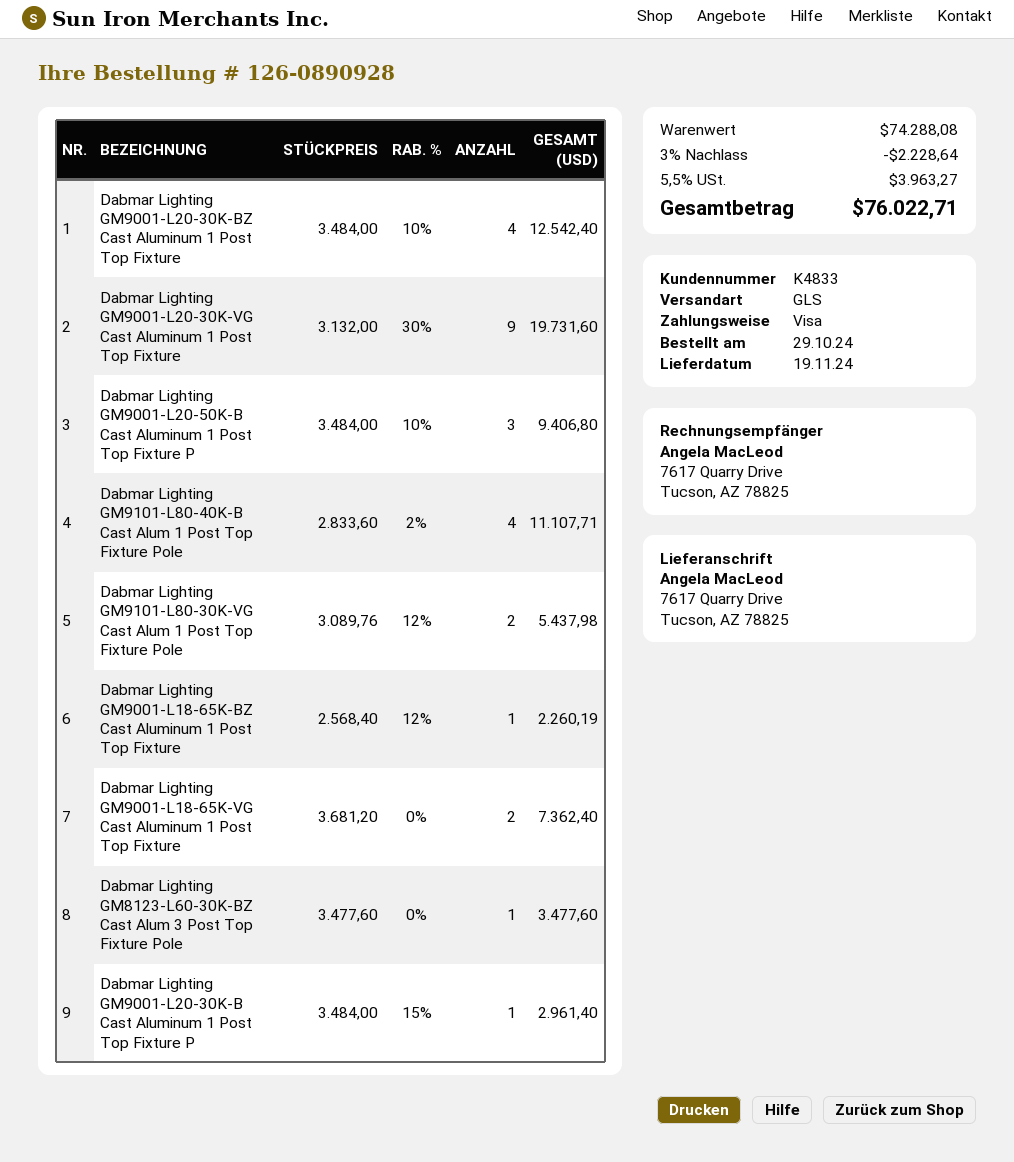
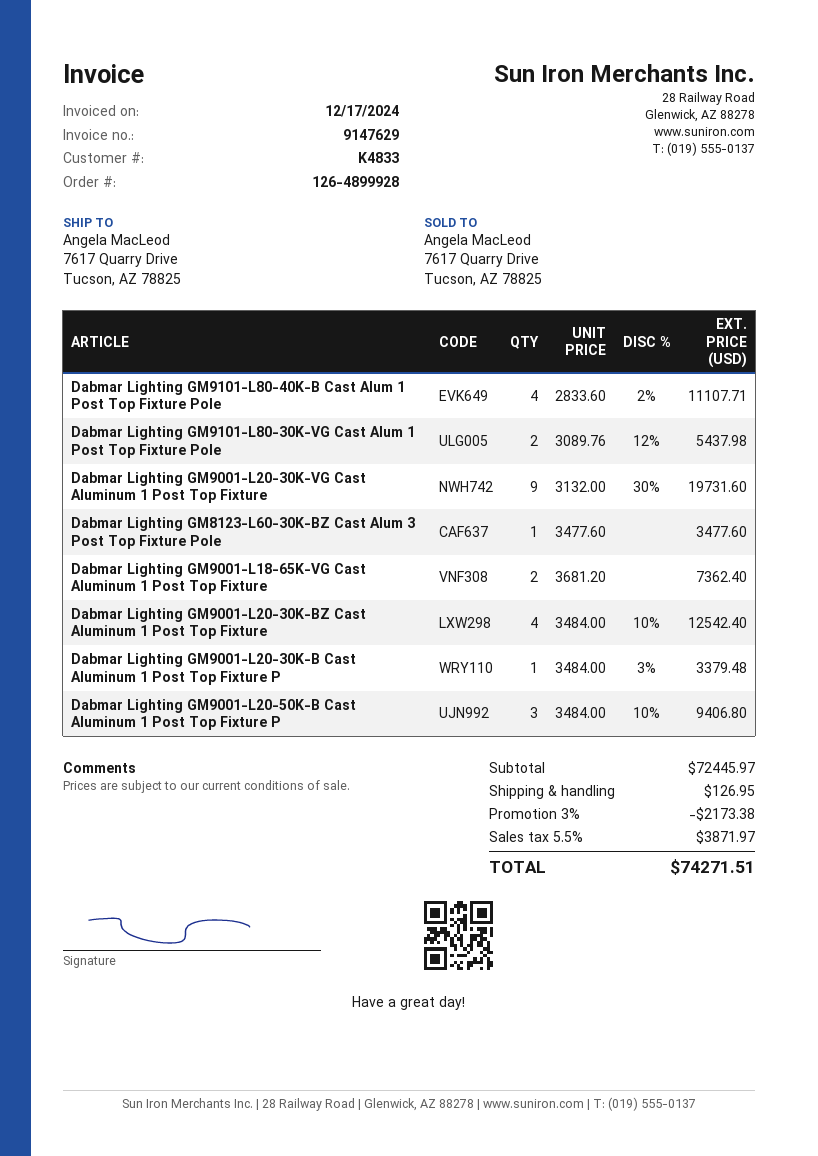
order number: 126-0890928 -> 126-4899928
Dabmar Lighting GM9001-L18-65K-BZ Cast Aluminum 1 Post Top Fixture: 1 x 2568.40 - 12% = 2260.19 -> none
Dabmar Lighting GM9001-L20-30K-B Cast Aluminum 1 Post Top Fixture P: 1 x 3484.00 - 15% = 2961.40 -> 1 x 3484.00 - 3% = 3379.48
subtotal: 74288.08 -> 72445.97
discount: 3% = 2228.64 -> 3% = 2173.38
shipping: none -> 126.95
tax: 5.5% = 3963.27 -> 5.5% = 3871.97
total: 76022.71 -> 74271.51

